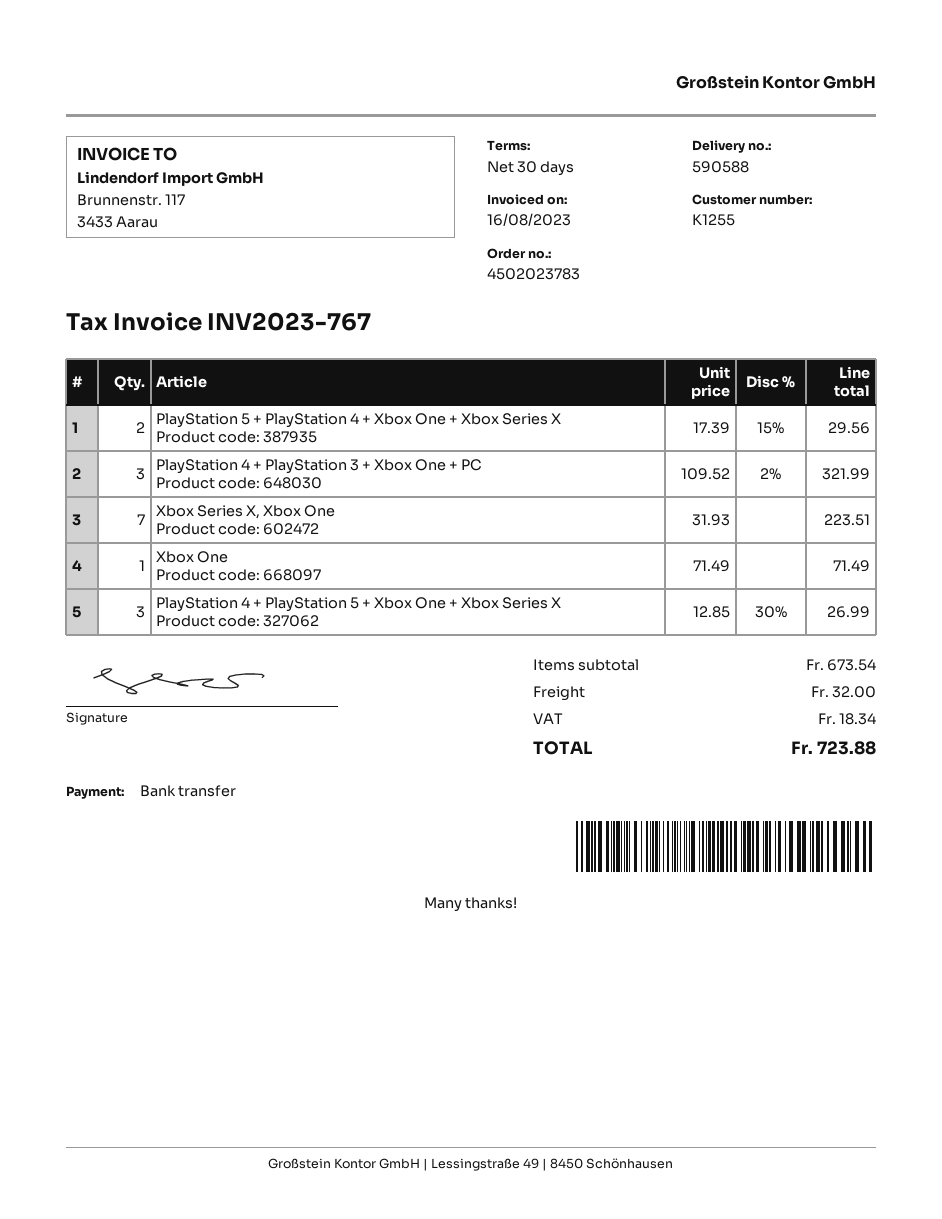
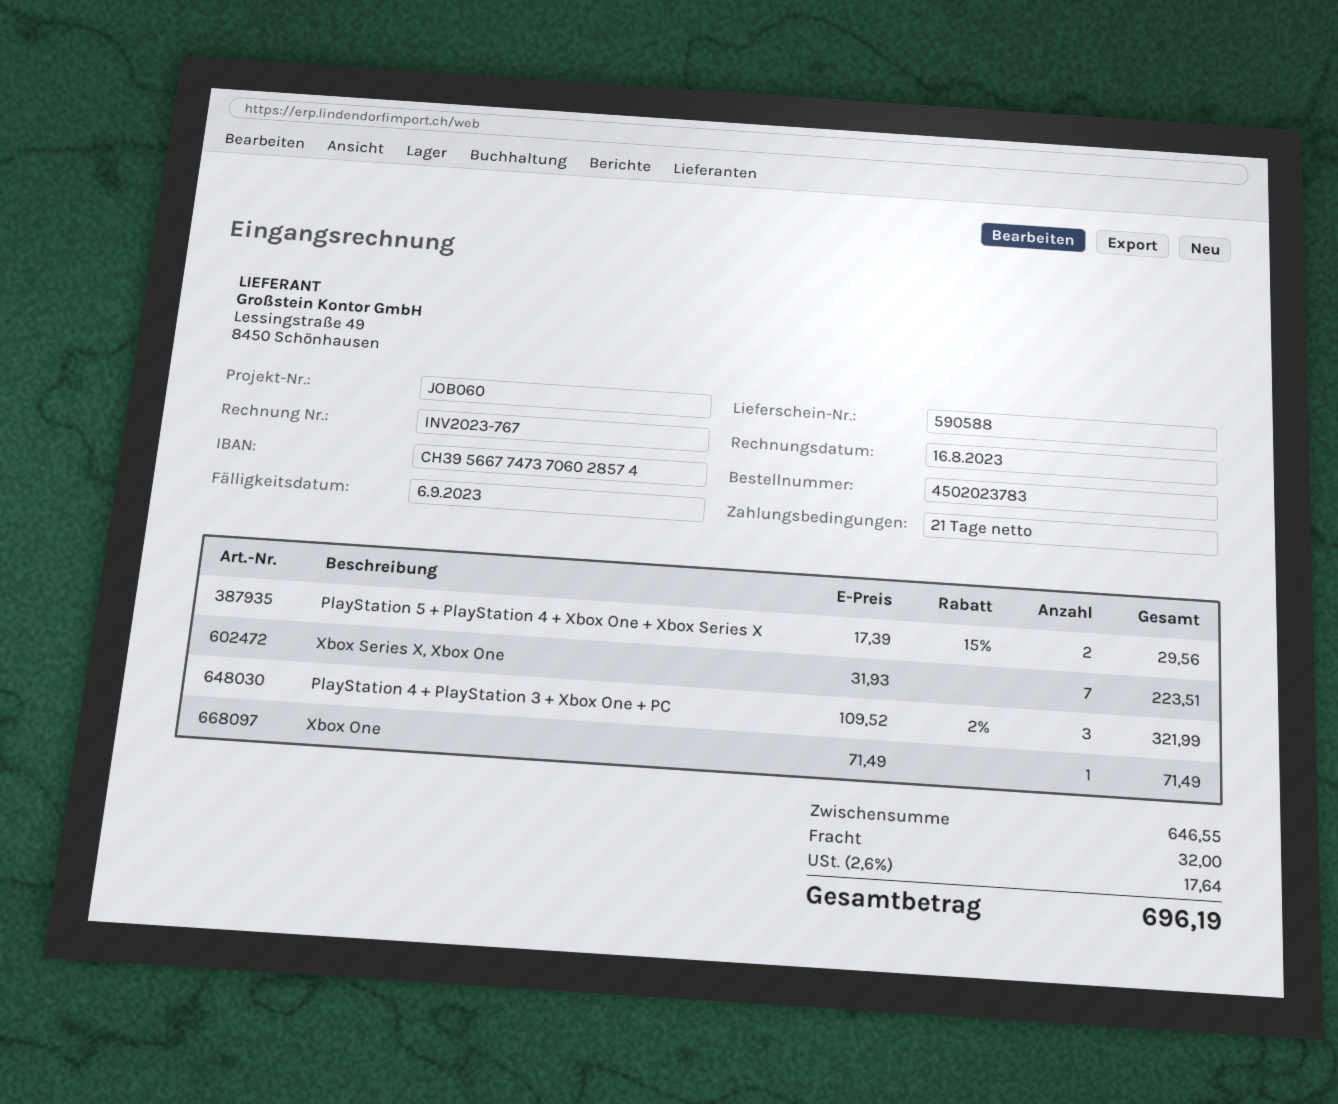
payment terms: 30 days -> 21 days
PlayStation 4 + PlayStation 5 + Xbox One + Xbox Series X: 3 x 12.85 - 30% = 26.99 -> none
subtotal: 673.54 -> 646.55
tax: 18.34 -> 17.64
total: 723.88 -> 696.19

